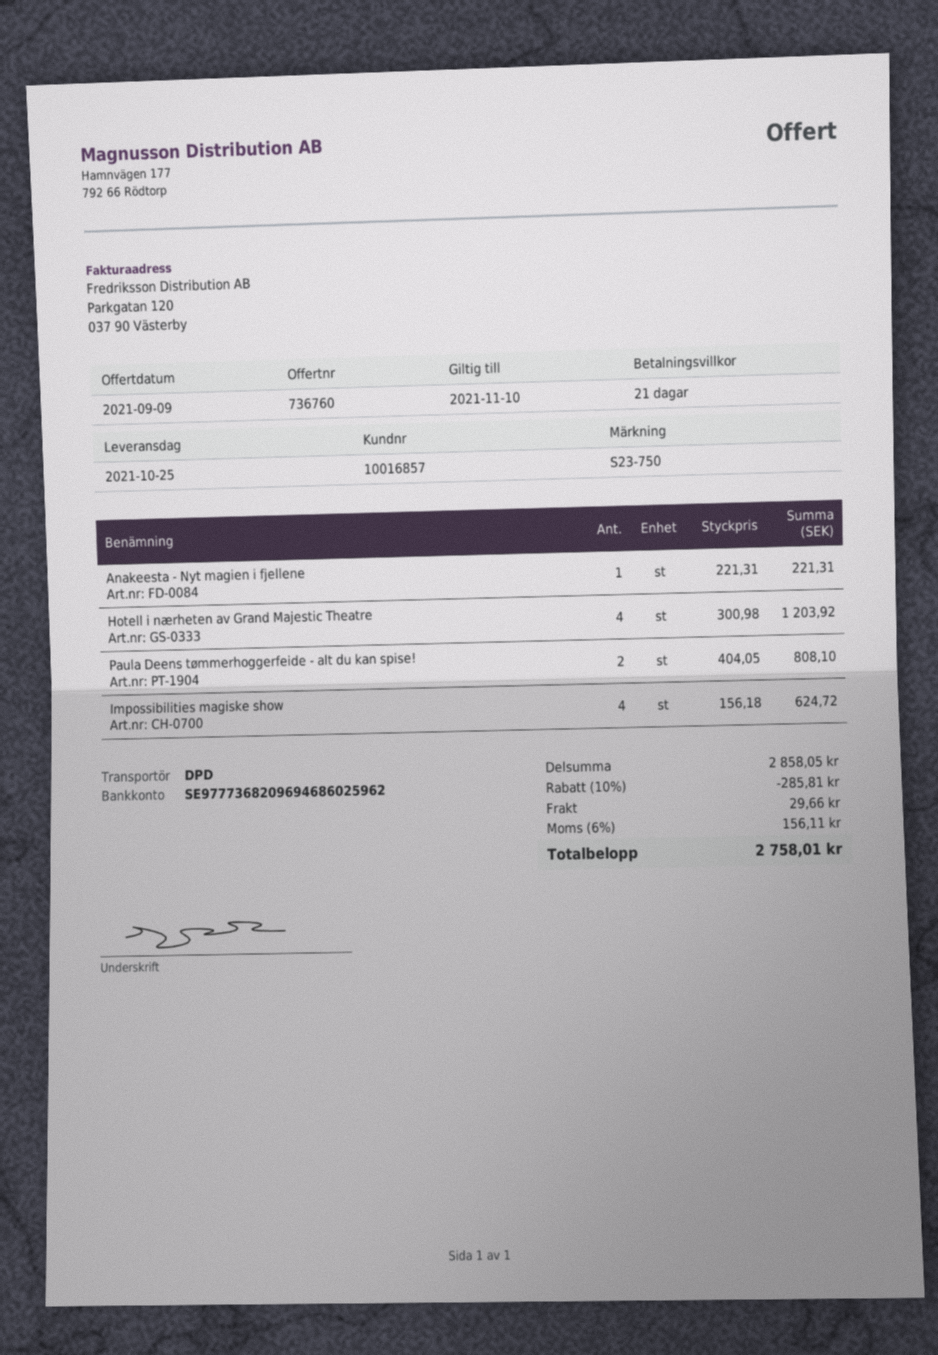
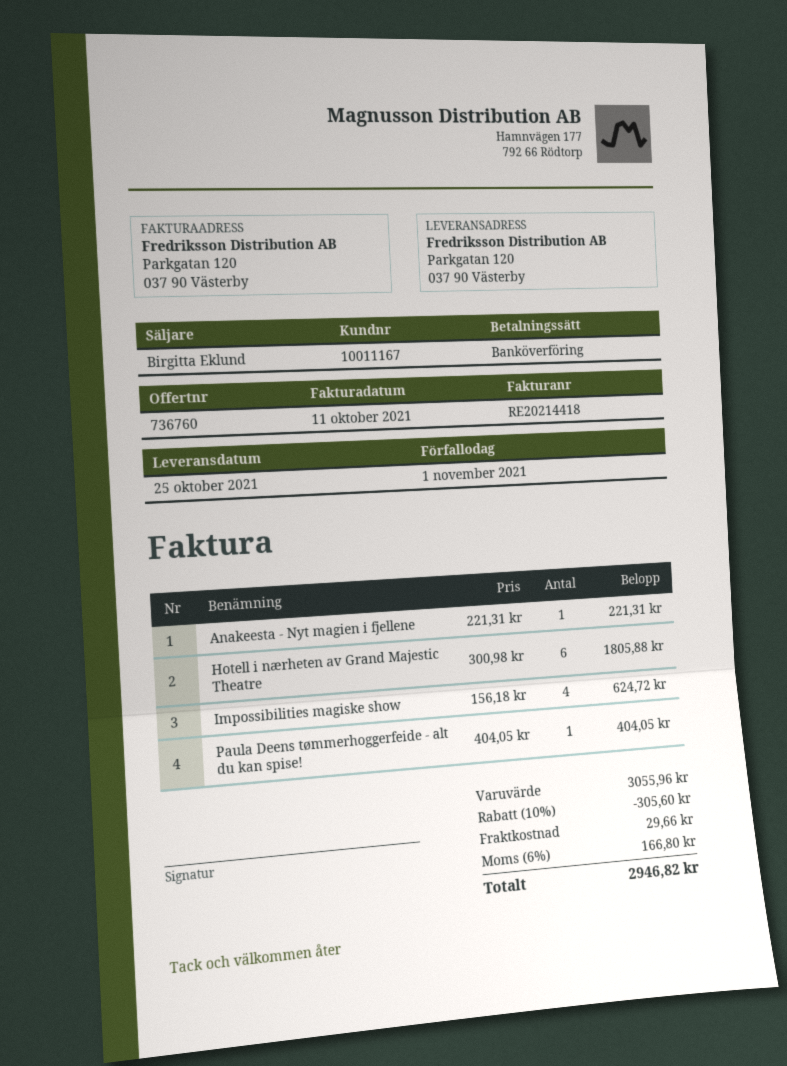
customer number: 10016857 -> 10011167
Hotell i nærheten av Grand Majestic Theatre: 4 x 300.98 = 1203.92 -> 6 x 300.98 = 1805.88
Paula Deens tømmerhoggerfeide - alt du kan spise!: 2 x 404.05 = 808.10 -> 1 x 404.05 = 404.05
subtotal: 2858.05 -> 3055.96
discount: 10% = 285.81 -> 10% = 305.60
tax: 6% = 156.11 -> 6% = 166.80
total: 2758.01 -> 2946.82

